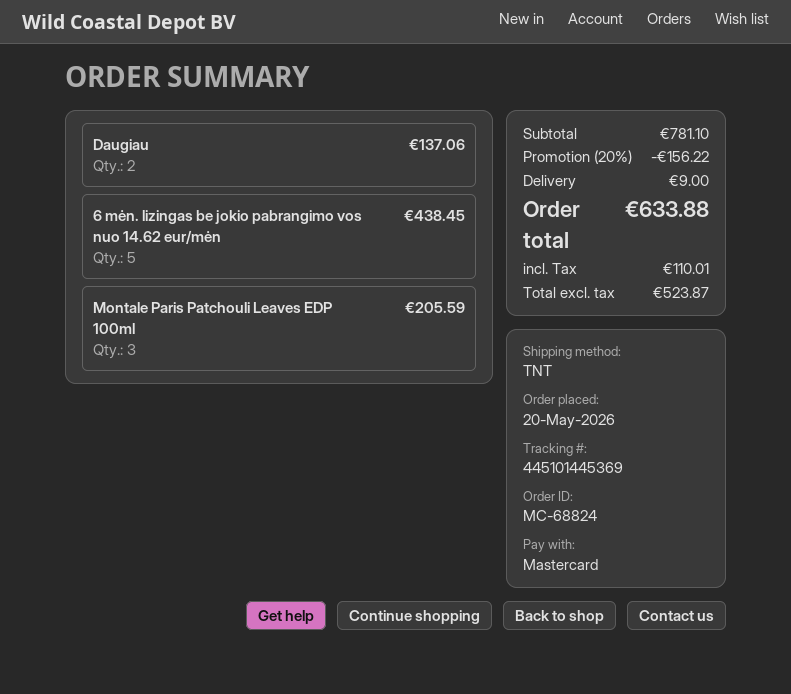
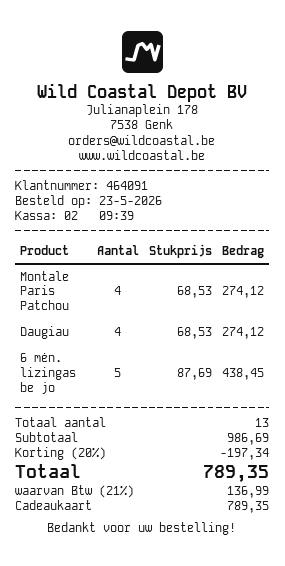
order date: 2026-05-20 -> 2026-05-23
payment method: Mastercard -> gift card
Daugiau: 2 for 137.06 -> 4 for 274.12
Montale Paris Patchouli Leaves EDP 100ml: 3 for 205.59 -> 4 for 274.12
subtotal: 781.10 -> 986.69
discount: 20% = 156.22 -> 20% = 197.34
shipping: 9.00 -> none
tax: 110.01 -> 136.99
total: 633.88 -> 789.35

